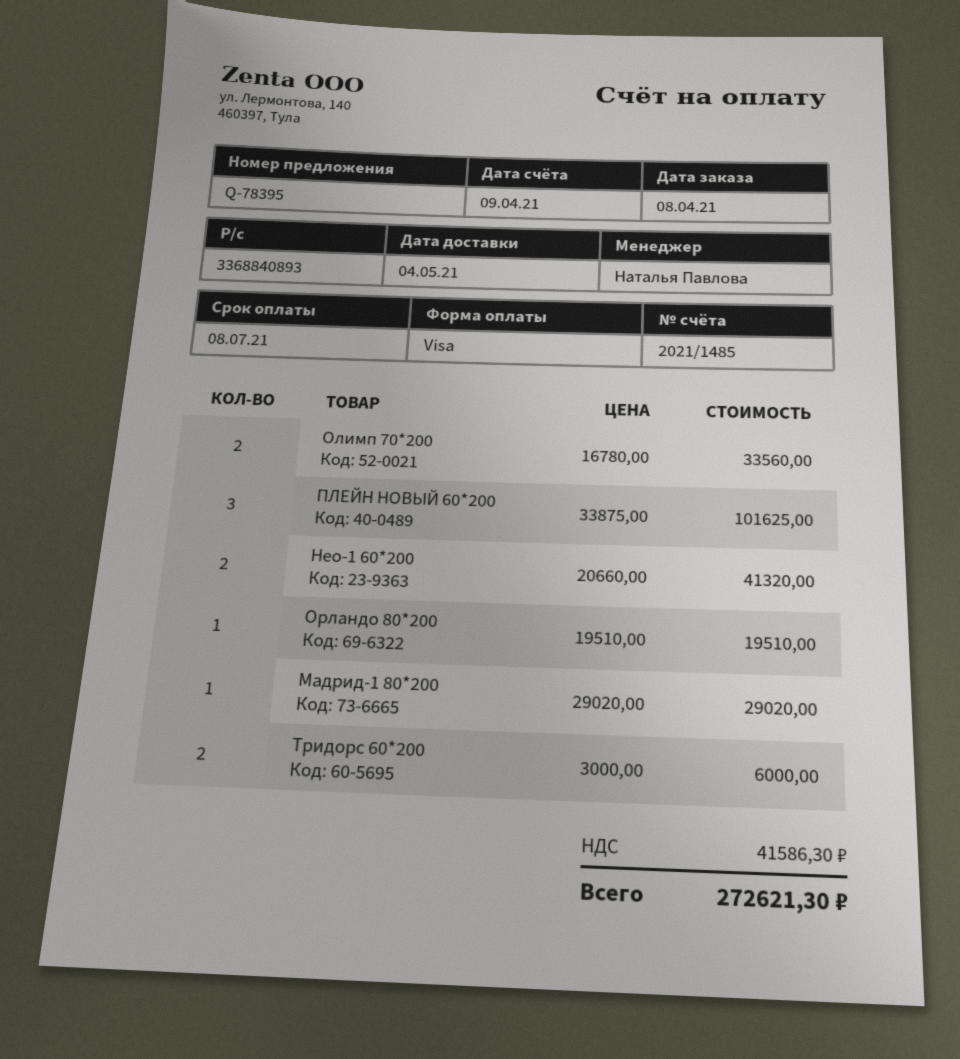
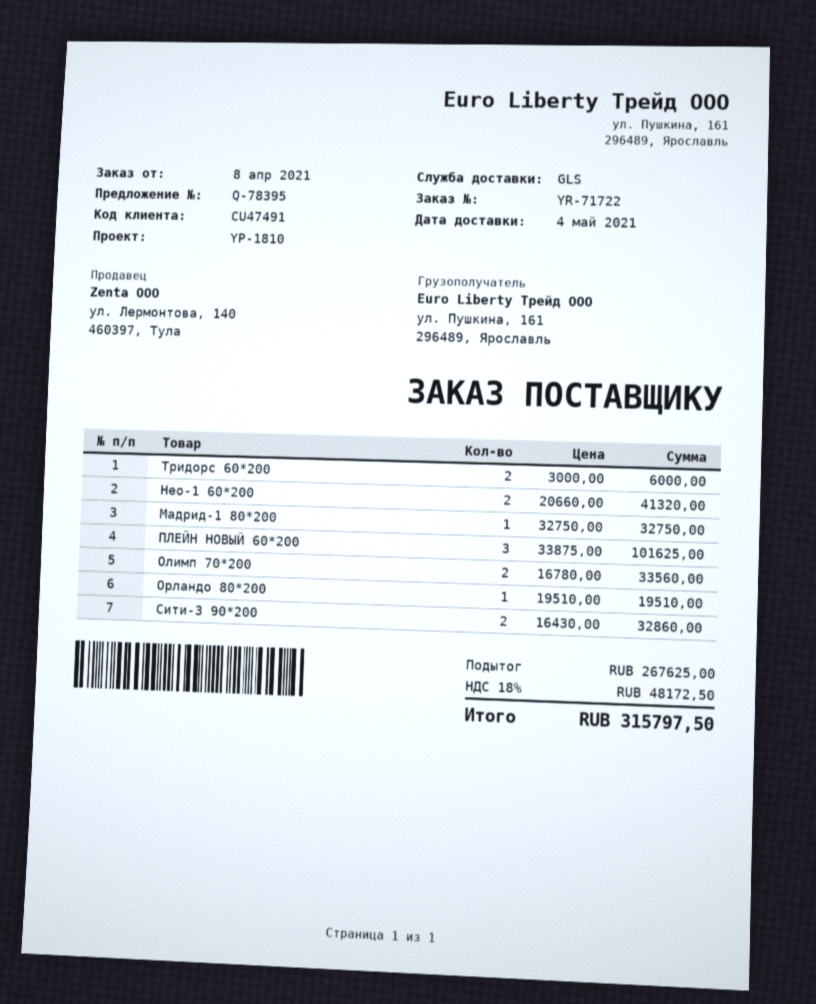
Мадрид-1 80*200: 1 x 29020.00 = 29020.00 -> 1 x 32750.00 = 32750.00
Сити-3 90*200: none -> 2 x 16430.00 = 32860.00
tax: 41586.30 -> 48172.50
total: 272621.30 -> 315797.50

